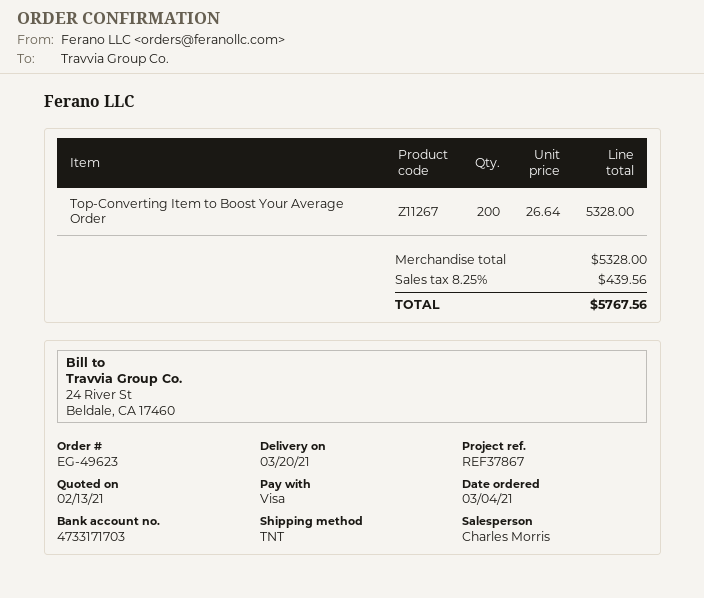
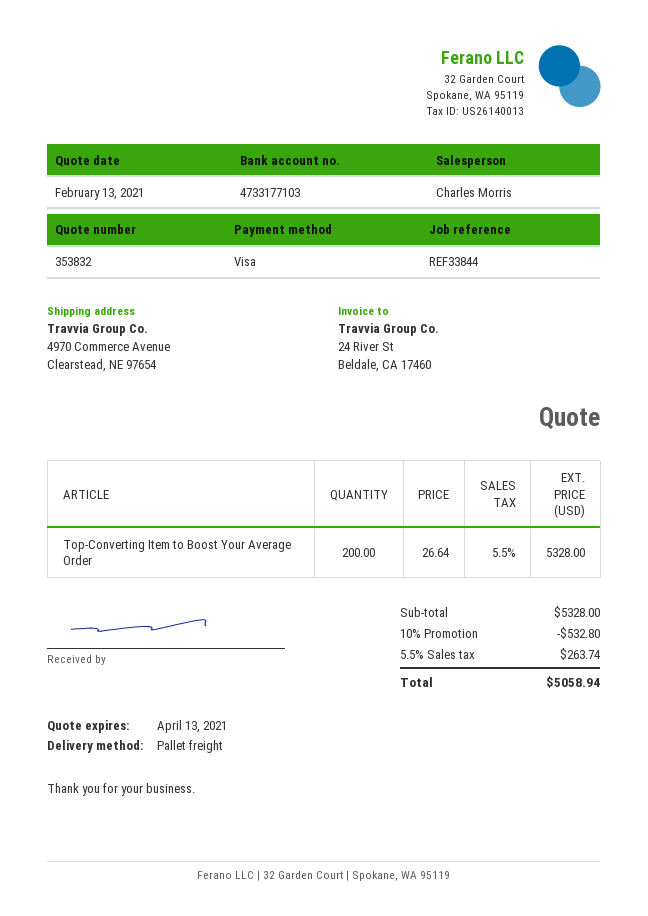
reference: REF37867 -> REF33844
bank account: 4733171703 -> 4733177103
shipping method: TNT -> pallet freight
discount: none -> 10% = 532.80
tax: 8.25% = 439.56 -> 5.5% = 263.74
total: 5767.56 -> 5058.94

